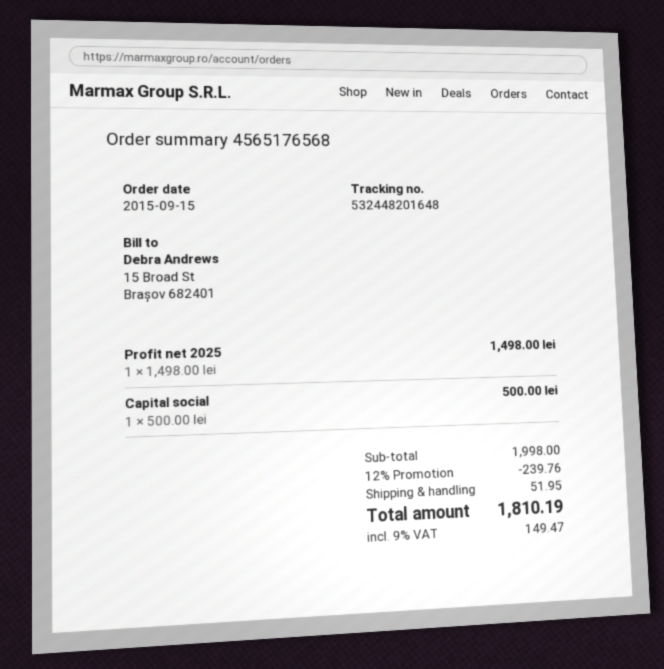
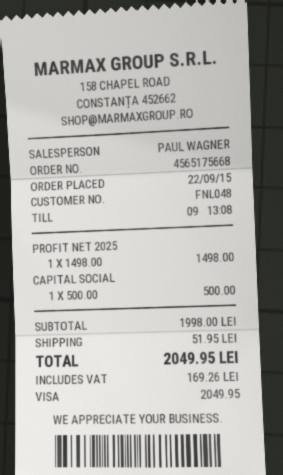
order number: 4565176568 -> 4565175668
order date: 2015-09-15 -> 2015-09-22
discount: 12% = 239.76 -> none
tax: 149.47 -> 169.26
total: 1810.19 -> 2049.95

